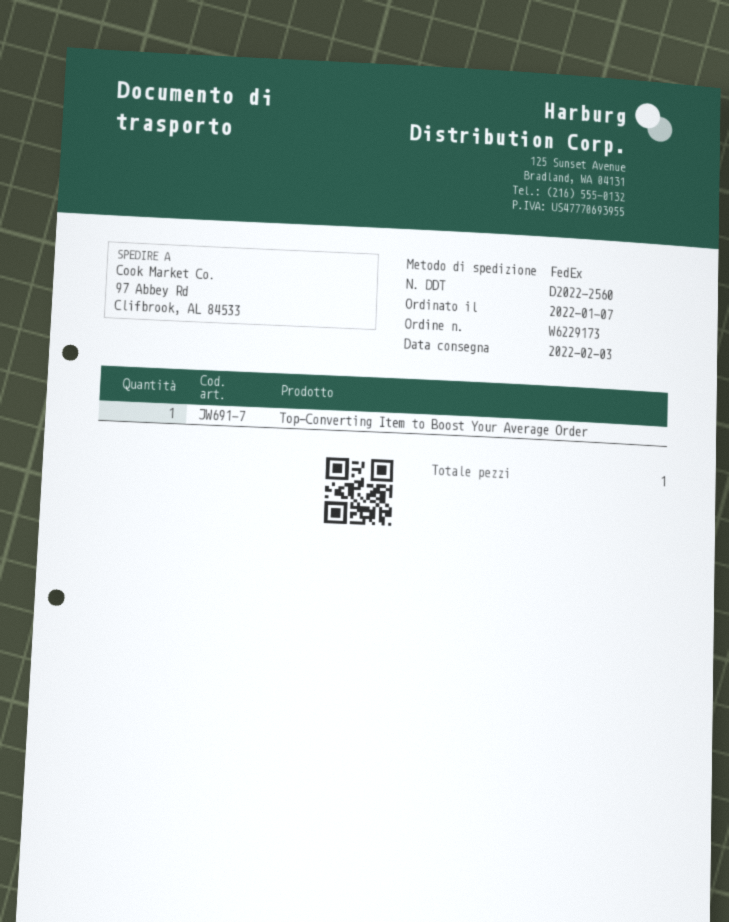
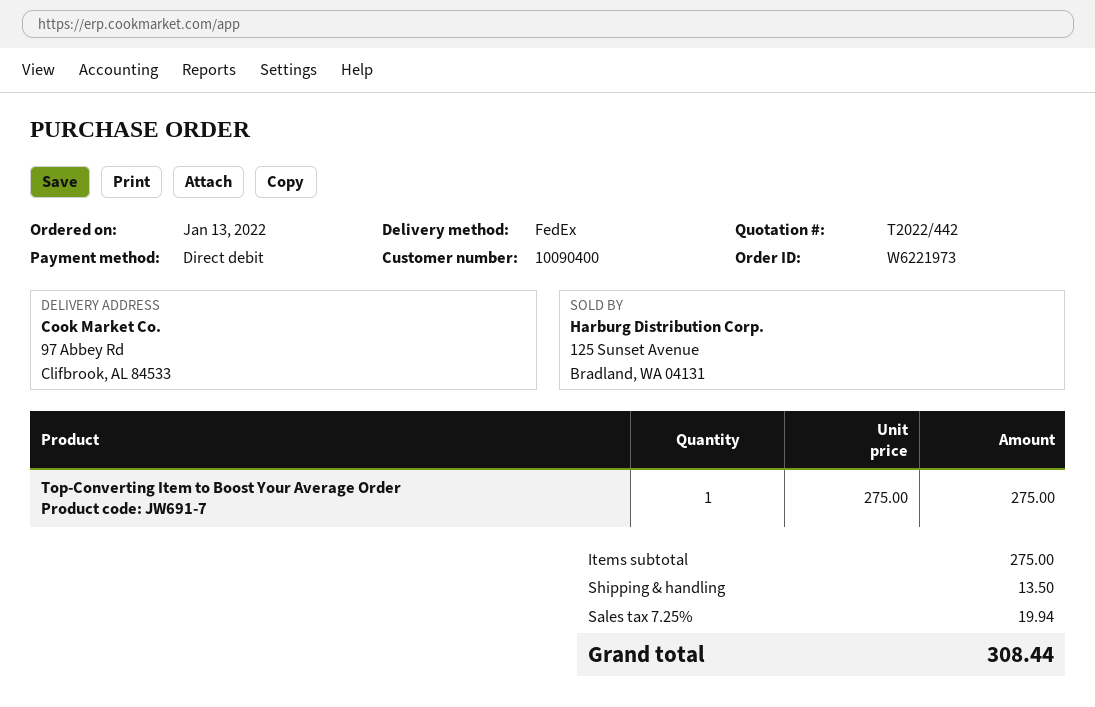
order number: W6229173 -> W6221973
order date: 2022-01-07 -> 2022-01-13

